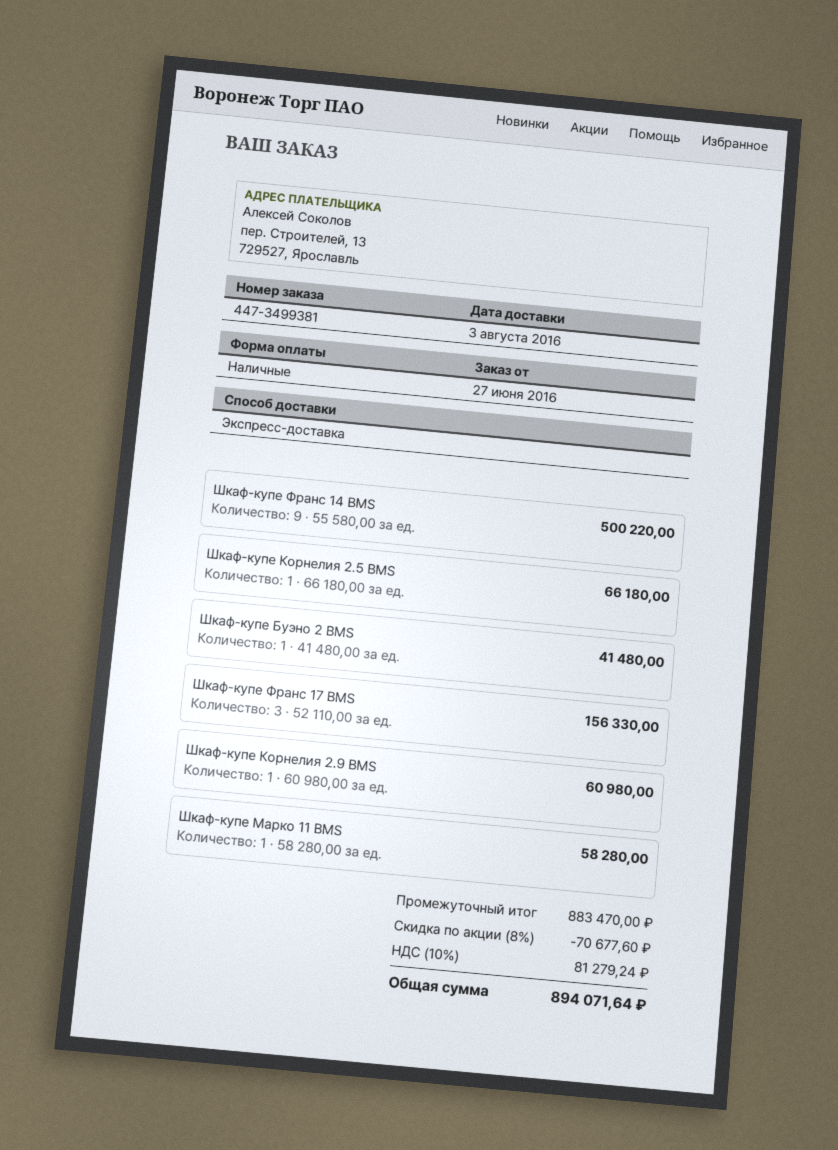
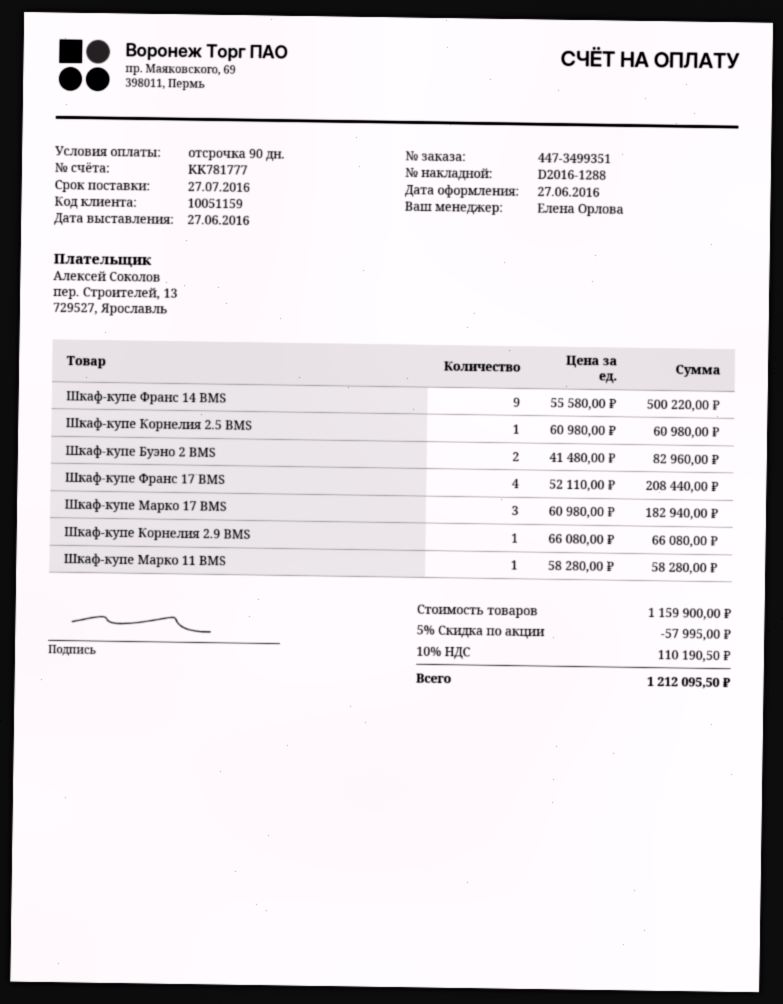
order number: 447-3499381 -> 447-3499351
delivery date: 2016-08-03 -> 2016-07-27
Шкаф-купе Корнелия 2.5 BMS: 1 x 66180.00 = 66180.00 -> 1 x 60980.00 = 60980.00
Шкаф-купе Буэно 2 BMS: 1 x 41480.00 = 41480.00 -> 2 x 41480.00 = 82960.00
Шкаф-купе Франс 17 BMS: 3 x 52110.00 = 156330.00 -> 4 x 52110.00 = 208440.00
Шкаф-купе Корнелия 2.9 BMS: 1 x 60980.00 = 60980.00 -> 1 x 66080.00 = 66080.00
Шкаф-купе Марко 17 BMS: none -> 3 x 60980.00 = 182940.00
subtotal: 883470.00 -> 1159900.00
discount: 8% = 70677.60 -> 5% = 57995.00
tax: 10% = 81279.24 -> 10% = 110190.50
total: 894071.64 -> 1212095.50

